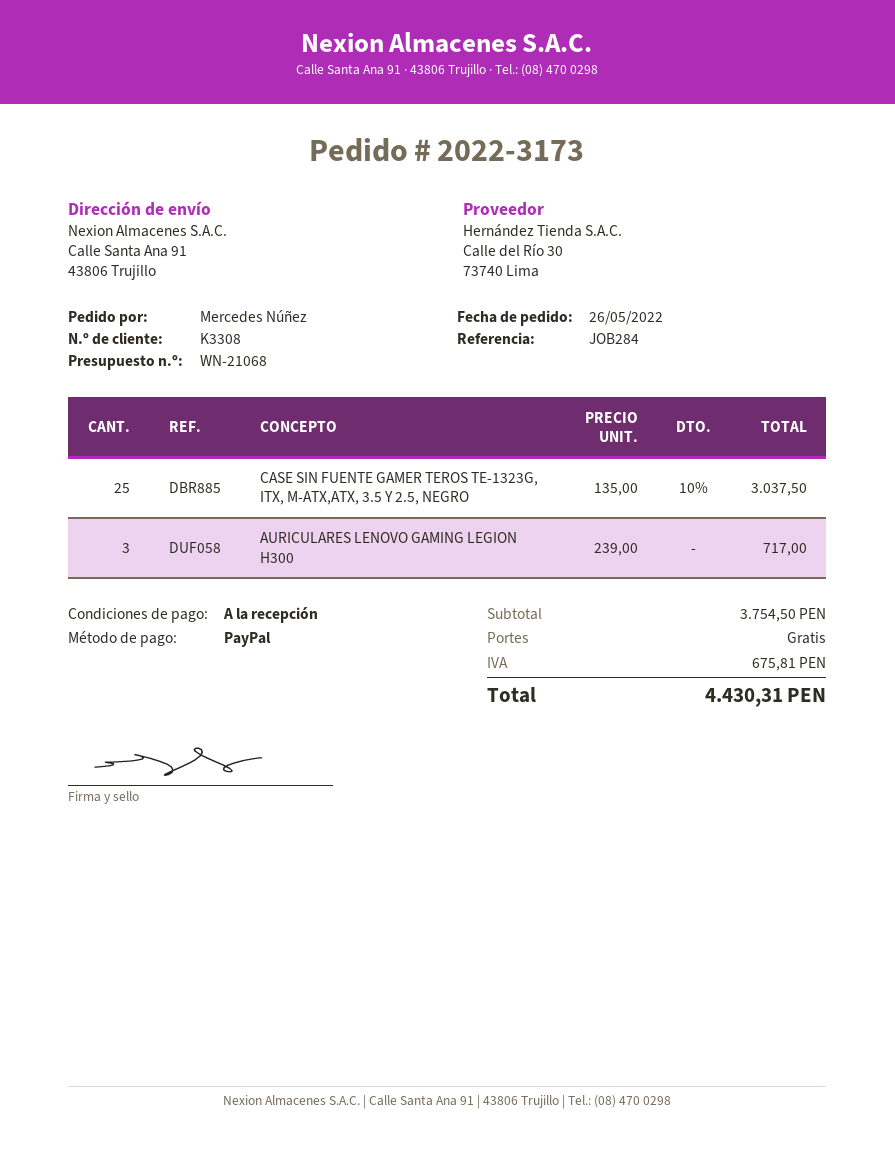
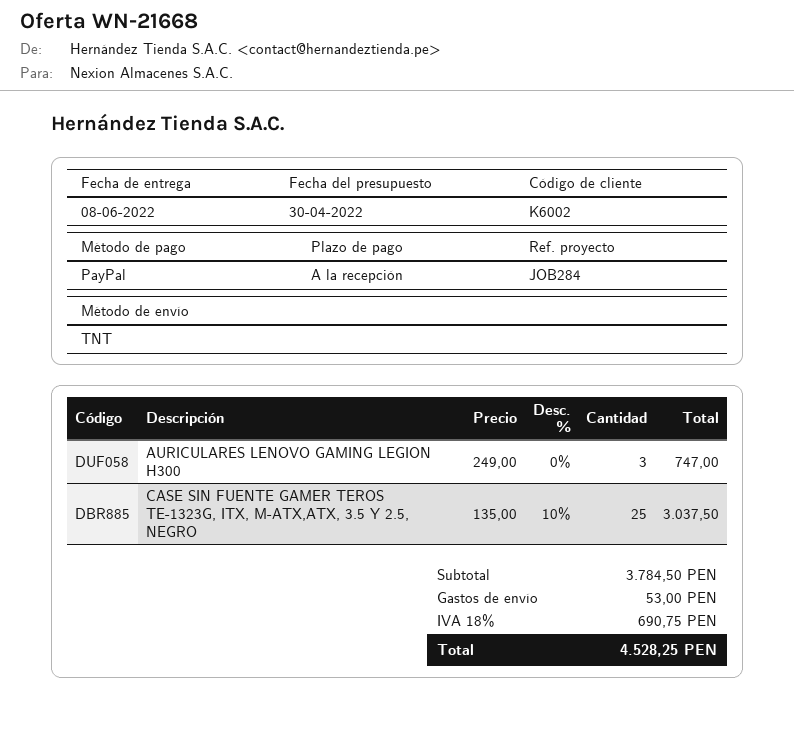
quote number: WN-21068 -> WN-21668
customer number: K3308 -> K6002
AURICULARES LENOVO GAMING LEGION H300: 3 x 239.00 = 717.00 -> 3 x 249.00 = 747.00
subtotal: 3754.50 -> 3784.50
shipping: 0.00 -> 53.00
tax: 675.81 -> 690.75
total: 4430.31 -> 4528.25

